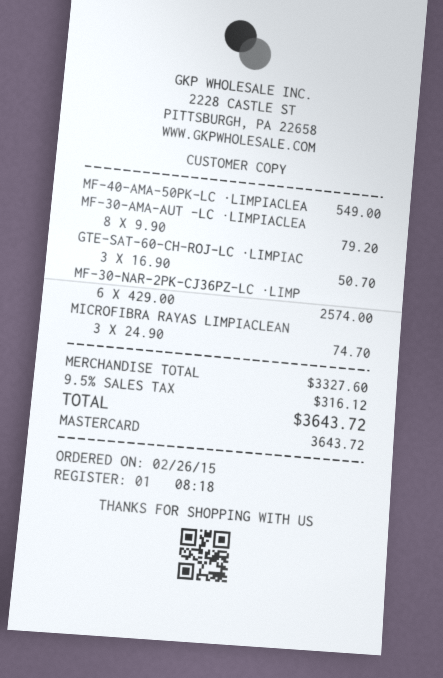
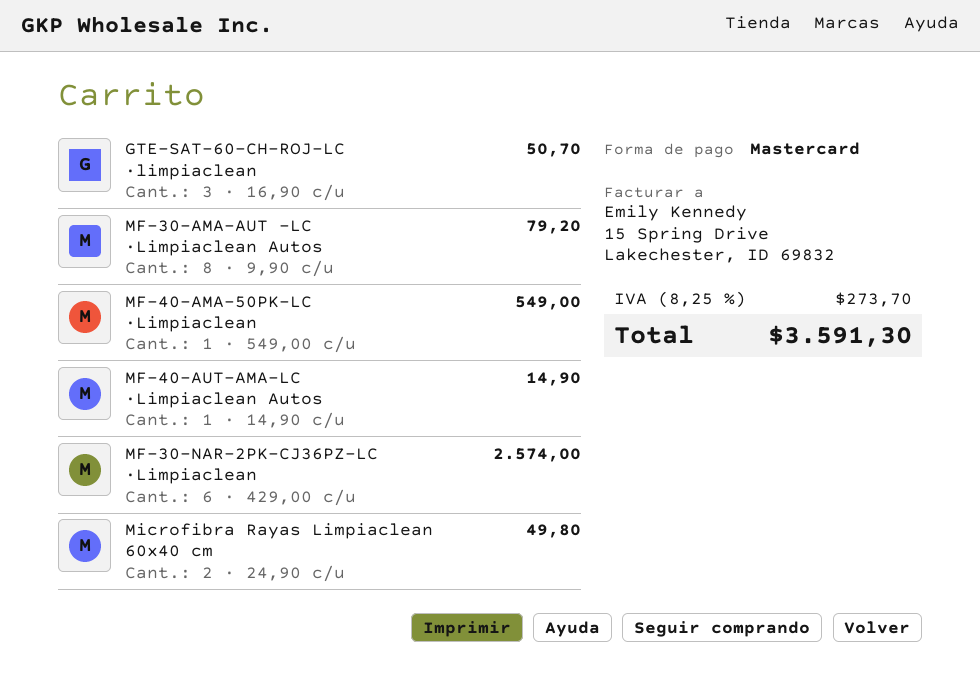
MICROFIBRA RAYAS LIMPIACLEAN: 3 x 24.90 = 74.70 -> 2 x 24.90 = 49.80
MF-40-AUT-AMA-LC ·Limpiaclean Autos: none -> 1 x 14.90 = 14.90
tax: 9.5% = 316.12 -> 8.25% = 273.70
total: 3643.72 -> 3591.30

